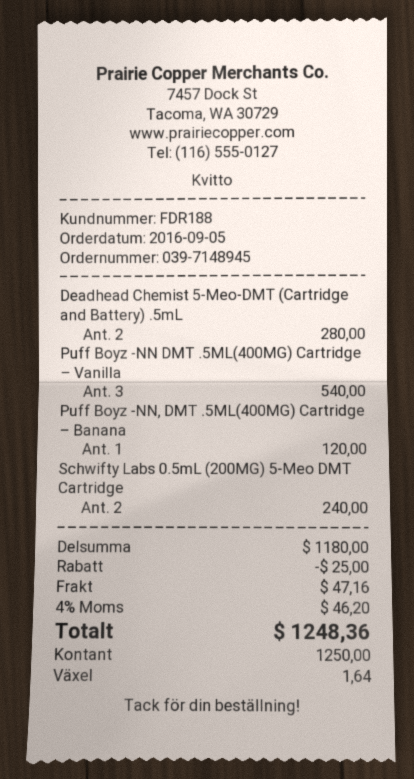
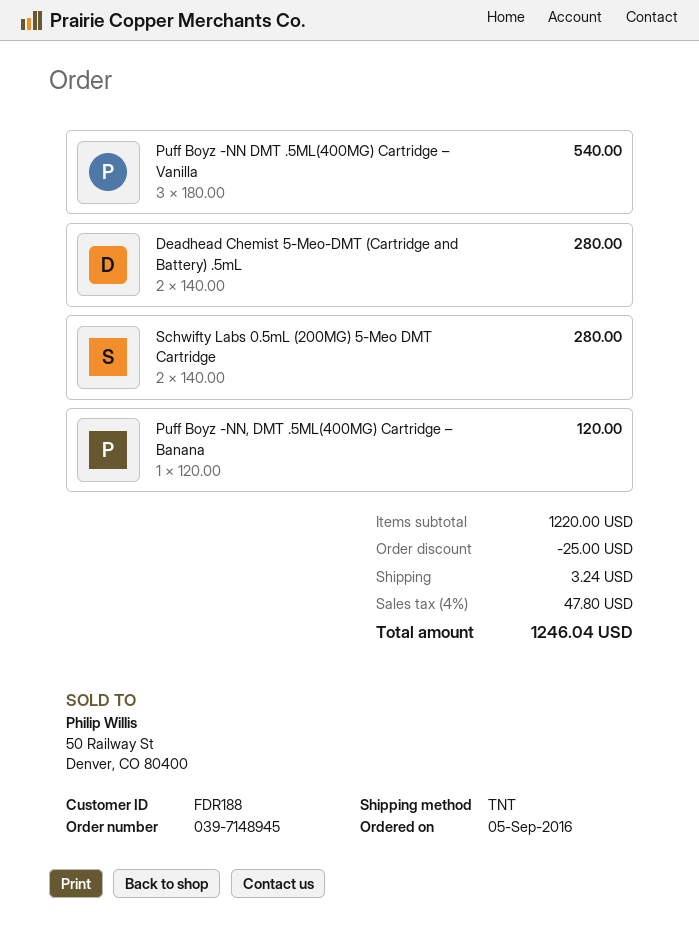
Schwifty Labs 0.5mL (200MG) 5-Meo DMT Cartridge: 2 for 240.00 -> 2 for 280.00
subtotal: 1180.00 -> 1220.00
shipping: 47.16 -> 3.24
tax: 4% = 46.20 -> 4% = 47.80
total: 1248.36 -> 1246.04

